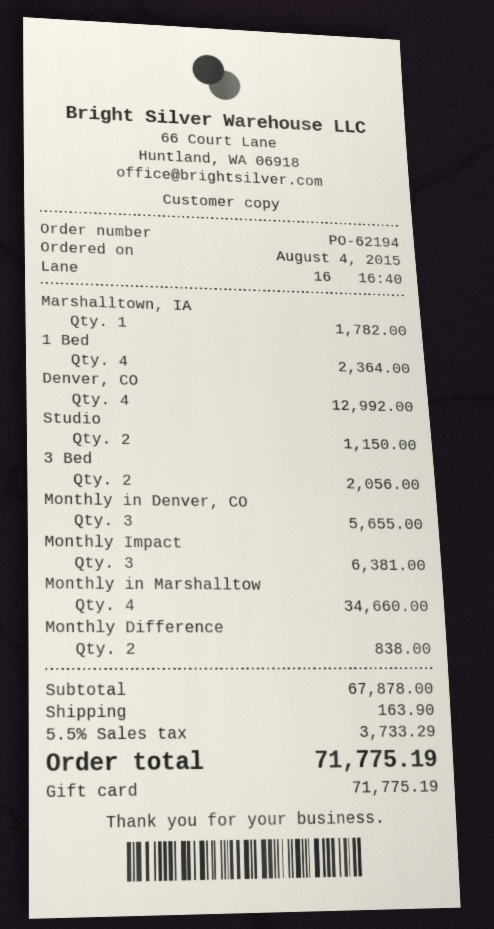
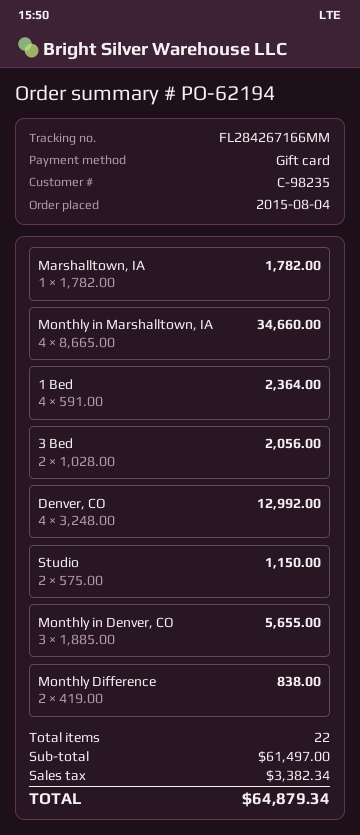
Monthly Impact: 3 for 6381.00 -> none
subtotal: 67878.00 -> 61497.00
shipping: 163.90 -> none
tax: 3733.29 -> 3382.34
total: 71775.19 -> 64879.34

